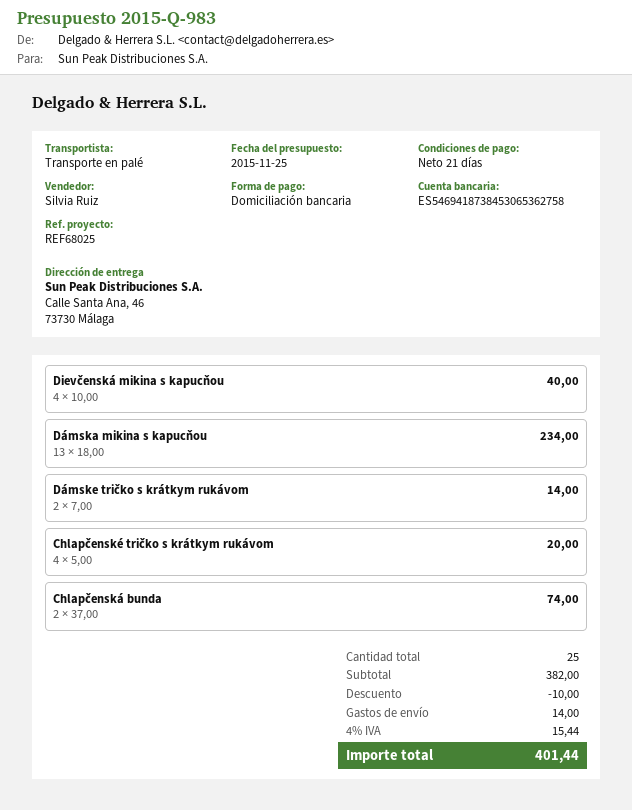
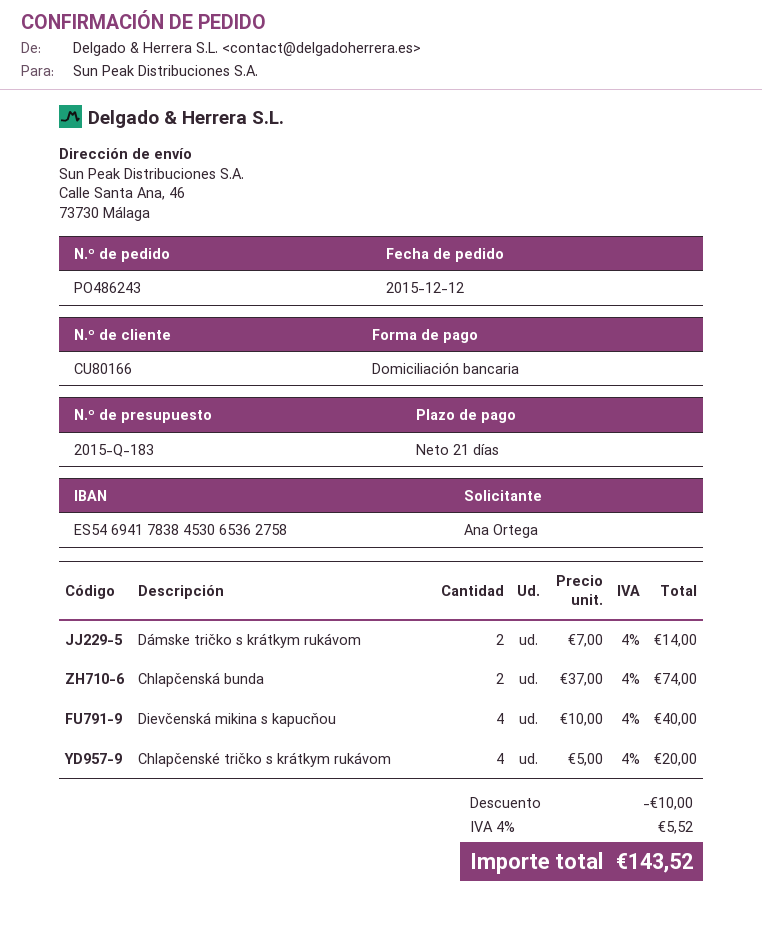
quote number: 2015-Q-983 -> 2015-Q-183
bank account: ES5469418738453065362758 -> ES5469417838453065362758
Dámska mikina s kapucňou: 13 x 18.00 = 234.00 -> none
shipping: 14.00 -> none
tax: 4% = 15.44 -> 4% = 5.52
total: 401.44 -> 143.52

